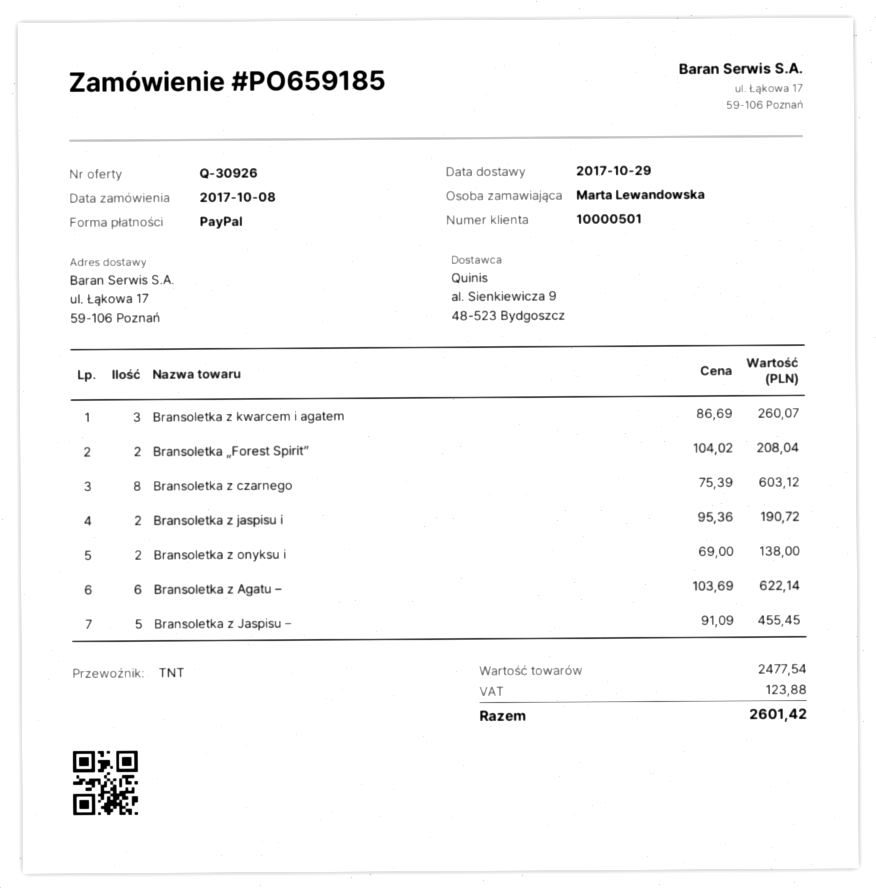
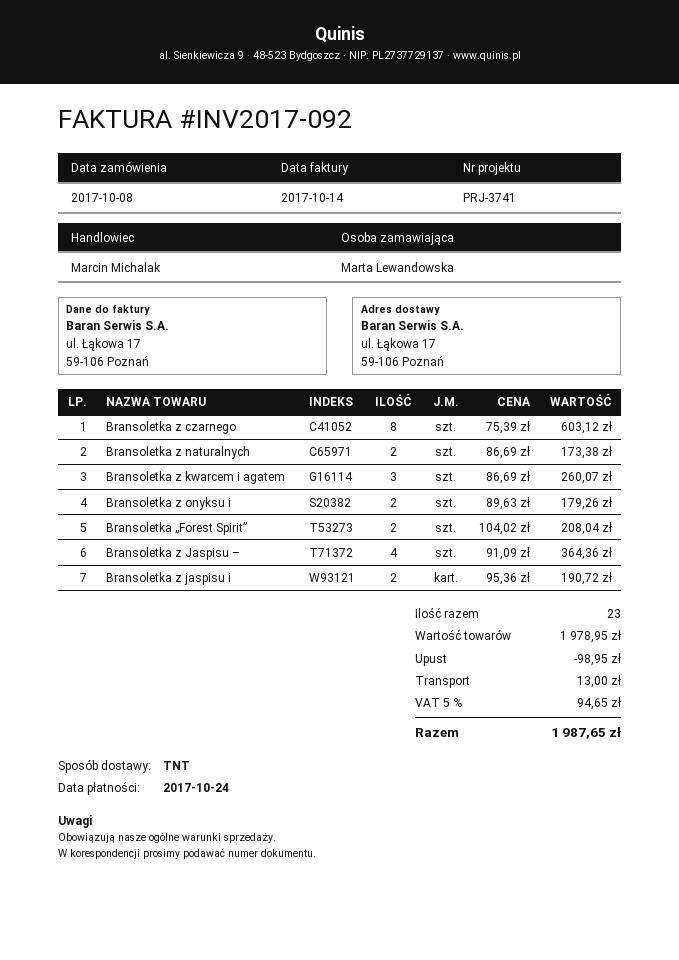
Bransoletka z onyksu i: 2 x 69.00 = 138.00 -> 2 x 89.63 = 179.26
Bransoletka z Agatu –: 6 x 103.69 = 622.14 -> none
Bransoletka z Jaspisu –: 5 x 91.09 = 455.45 -> 4 x 91.09 = 364.36
Bransoletka z naturalnych: none -> 2 x 86.69 = 173.38
subtotal: 2477.54 -> 1978.95
discount: none -> 98.95
shipping: none -> 13.00
tax: 123.88 -> 94.65
total: 2601.42 -> 1987.65

